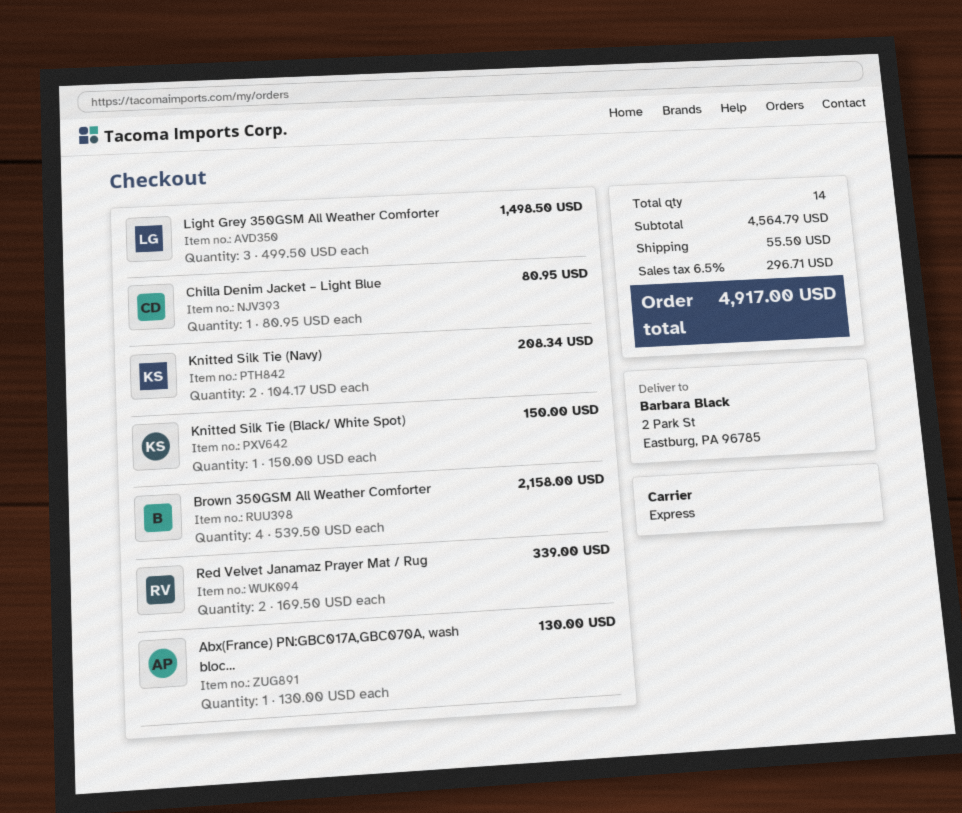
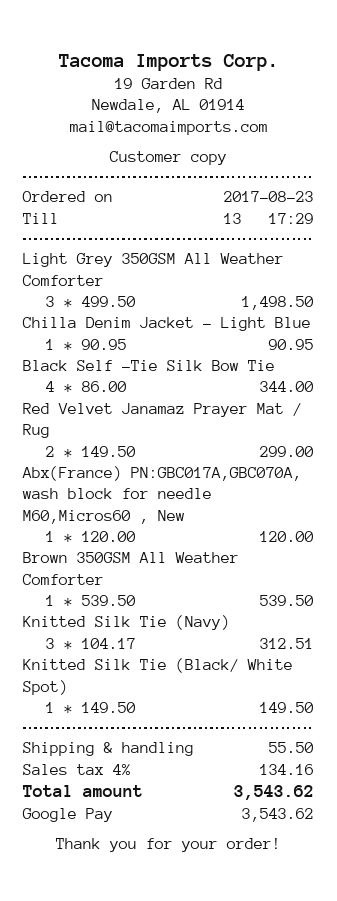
Chilla Denim Jacket – Light Blue: 1 x 80.95 = 80.95 -> 1 x 90.95 = 90.95
Knitted Silk Tie (Navy): 2 x 104.17 = 208.34 -> 3 x 104.17 = 312.51
Knitted Silk Tie (Black/ White Spot): 1 x 150.00 = 150.00 -> 1 x 149.50 = 149.50
Brown 350GSM All Weather Comforter: 4 x 539.50 = 2158.00 -> 1 x 539.50 = 539.50
Red Velvet Janamaz Prayer Mat / Rug: 2 x 169.50 = 339.00 -> 2 x 149.50 = 299.00
Abx(France) PN:GBC017A,GBC070A, wash bloc...: 1 x 130.00 = 130.00 -> 1 x 120.00 = 120.00
Black Self -Tie Silk Bow Tie: none -> 4 x 86.00 = 344.00
tax: 6.5% = 296.71 -> 4% = 134.16
total: 4917.00 -> 3543.62

